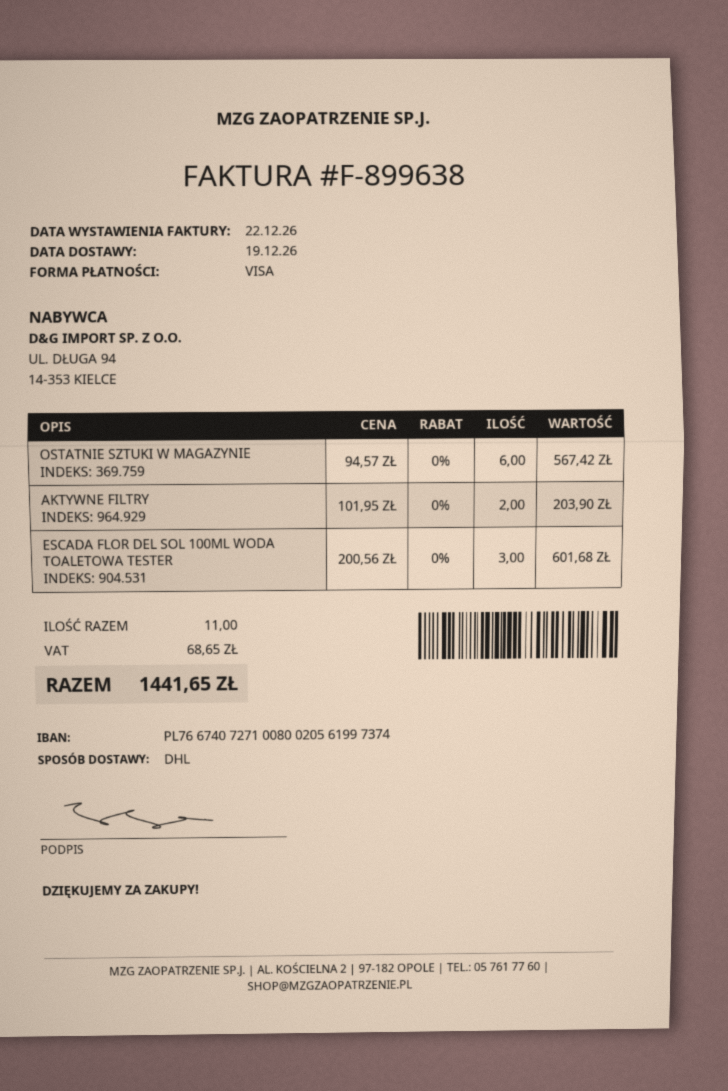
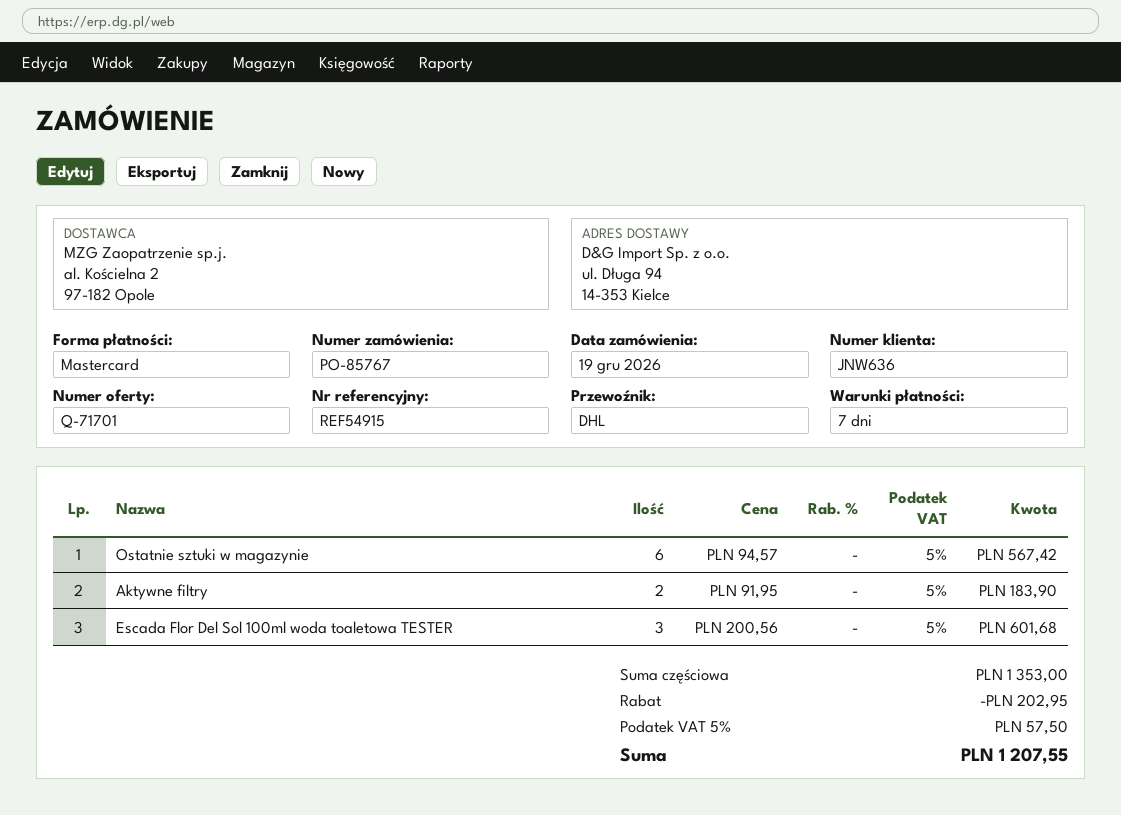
payment method: Visa -> Mastercard
AKTYWNE FILTRY: 2 x 101.95 = 203.90 -> 2 x 91.95 = 183.90
discount: none -> 202.95
tax: 68.65 -> 57.50
total: 1441.65 -> 1207.55

